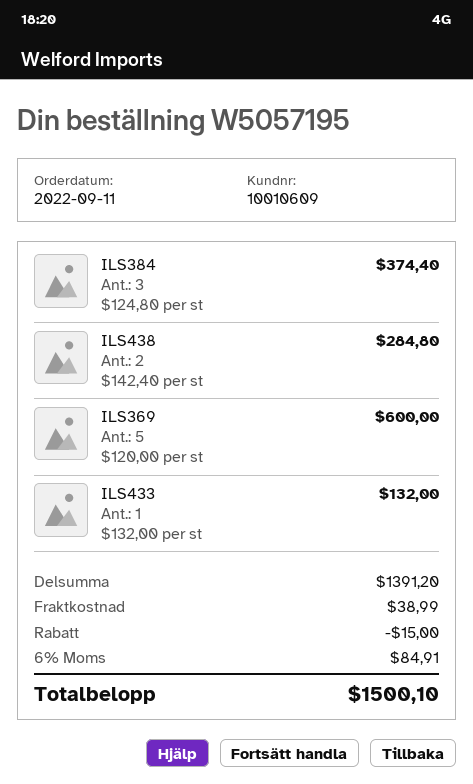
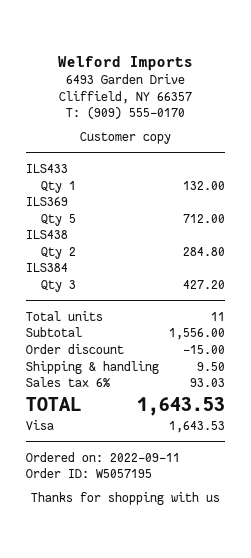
ILS384: 3 for 374.40 -> 3 for 427.20
ILS369: 5 for 600.00 -> 5 for 712.00
subtotal: 1391.20 -> 1556.00
shipping: 38.99 -> 9.50
tax: 6% = 84.91 -> 6% = 93.03
total: 1500.10 -> 1643.53

